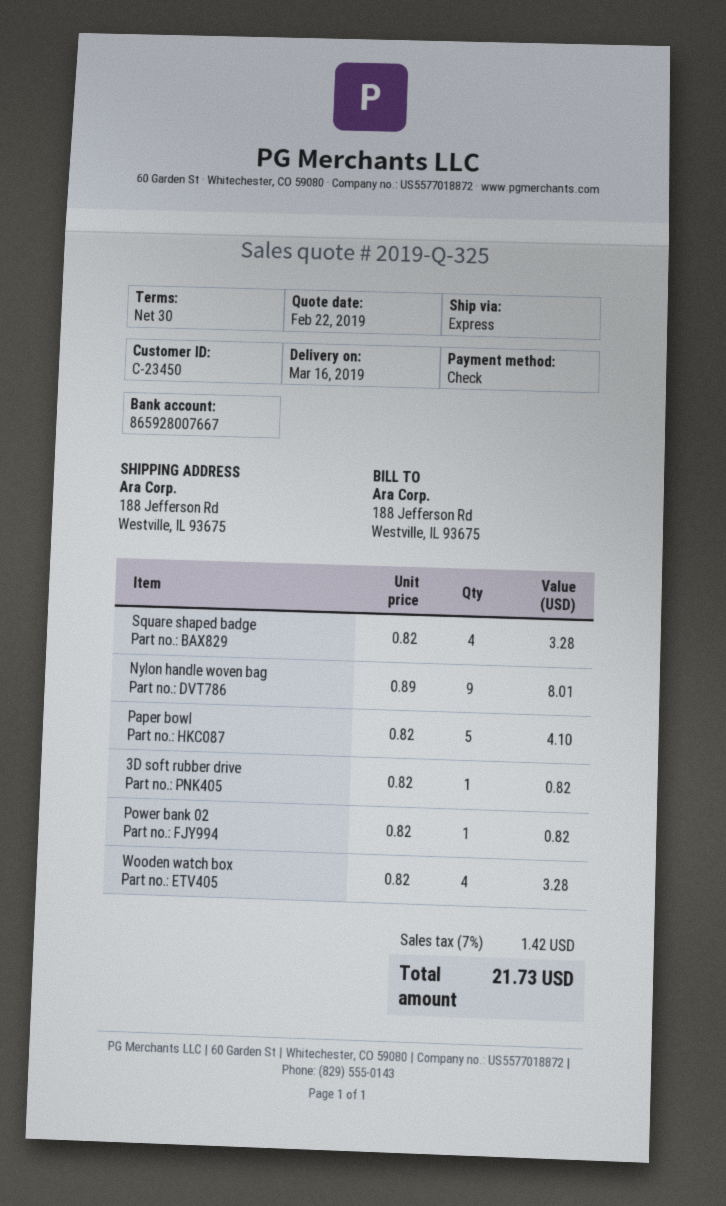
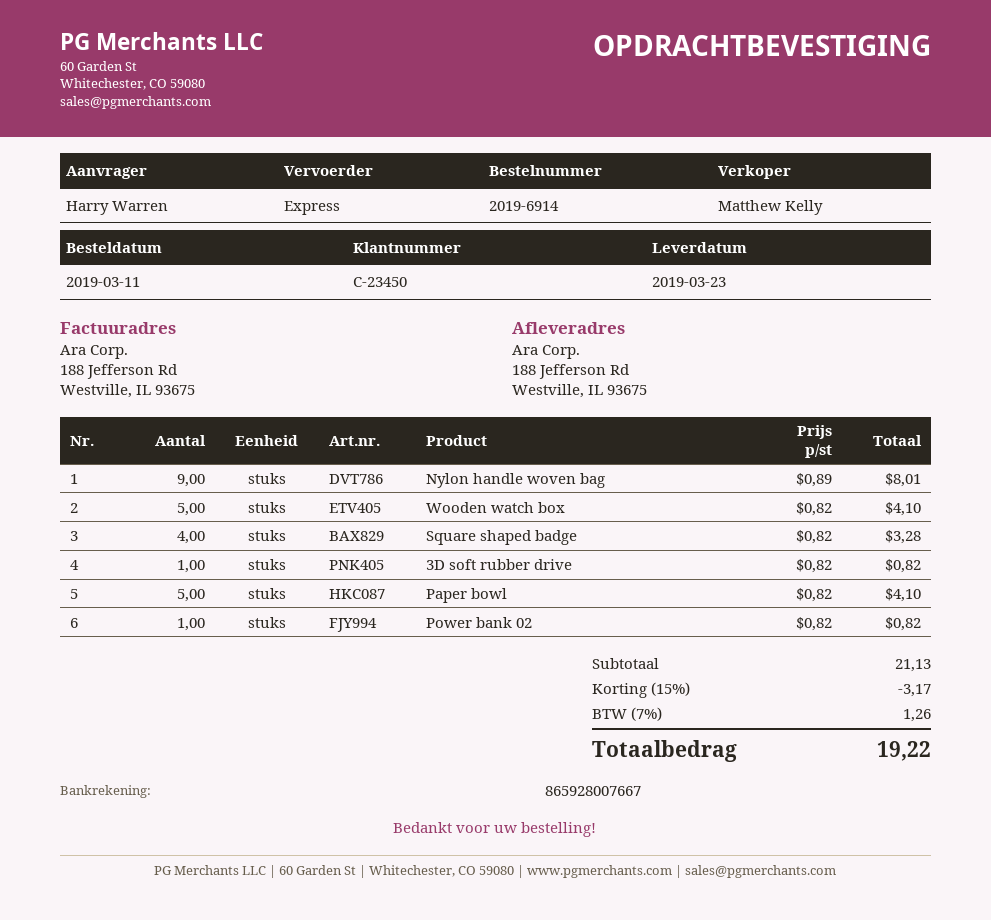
delivery date: 2019-03-16 -> 2019-03-23
Wooden watch box: 4 x 0.82 = 3.28 -> 5 x 0.82 = 4.10
discount: none -> 15% = 3.17
tax: 7% = 1.42 -> 7% = 1.26
total: 21.73 -> 19.22

